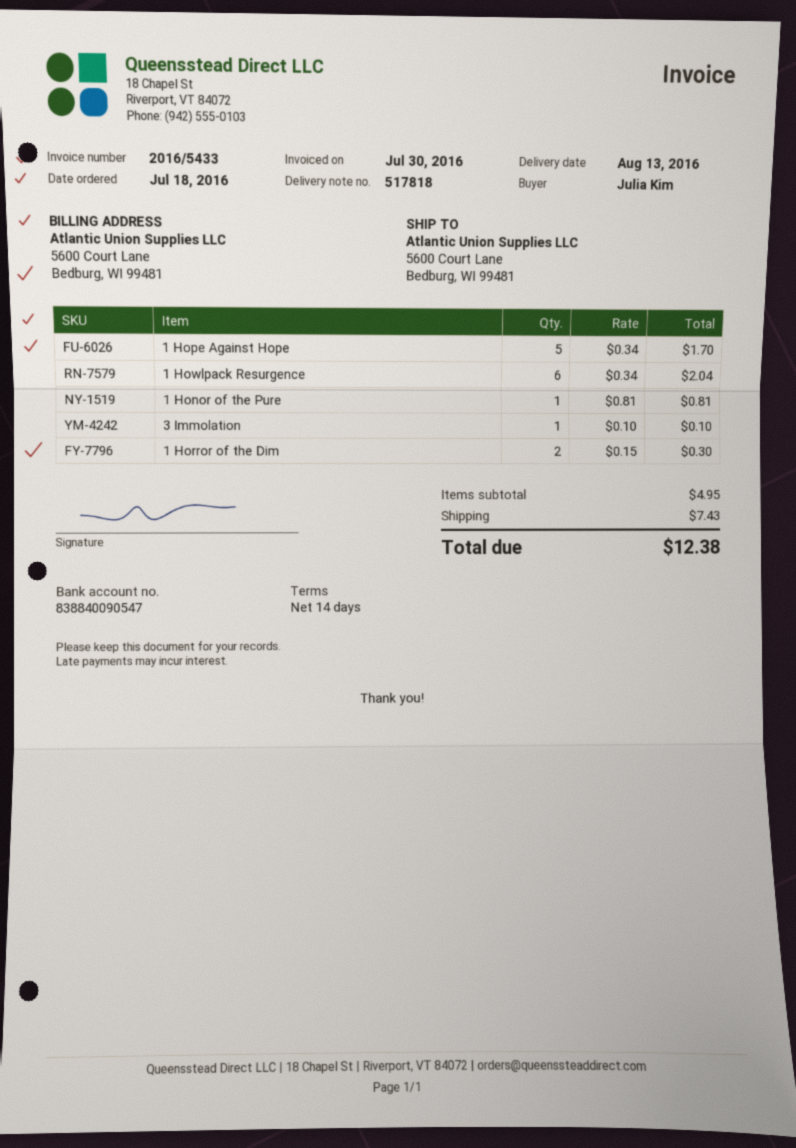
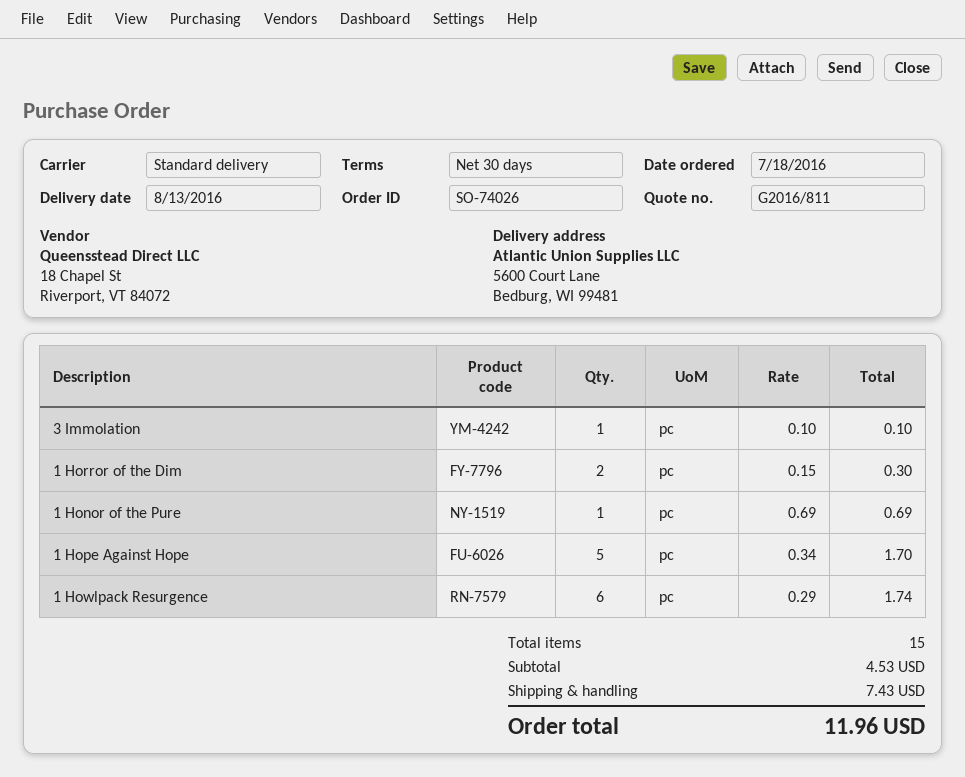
payment terms: 14 days -> 30 days
1 Howlpack Resurgence: 6 x 0.34 = 2.04 -> 6 x 0.29 = 1.74
1 Honor of the Pure: 1 x 0.81 = 0.81 -> 1 x 0.69 = 0.69
subtotal: 4.95 -> 4.53
total: 12.38 -> 11.96

